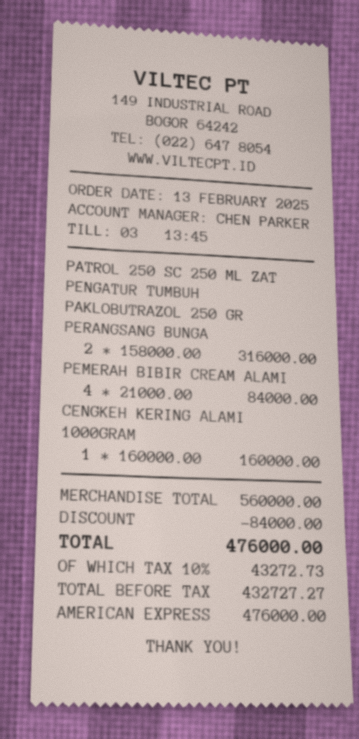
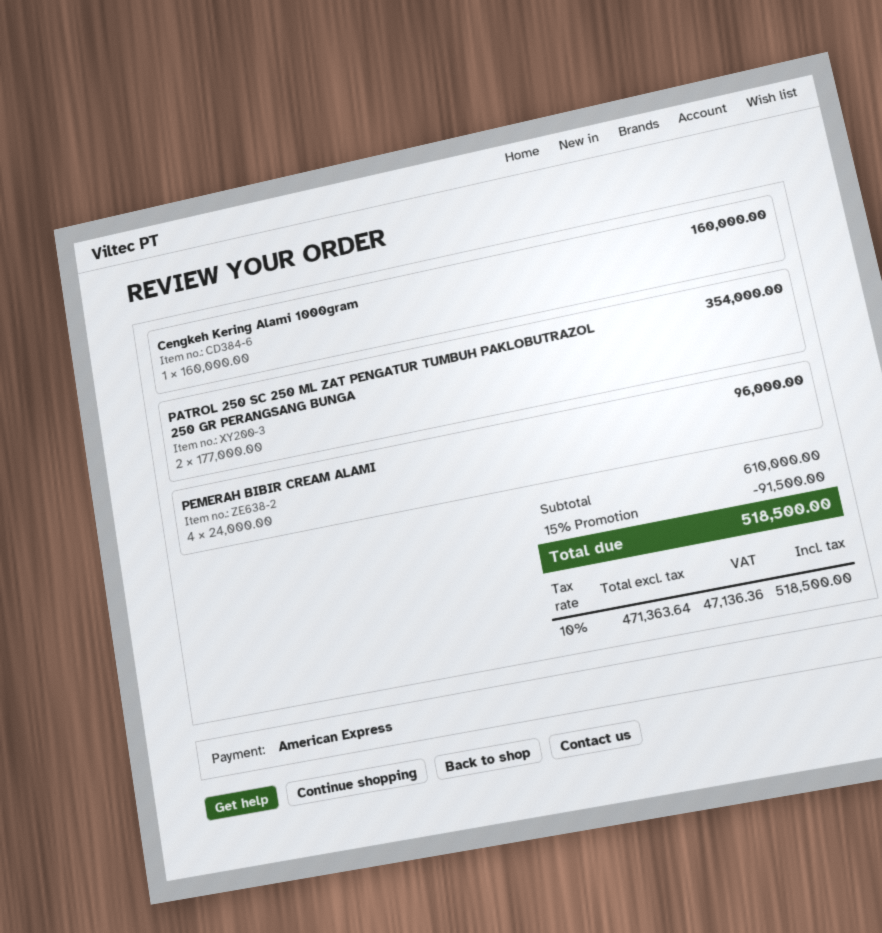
PATROL 250 SC 250 ML ZAT PENGATUR TUMBUH PAKLOBUTRAZOL 250 GR PERANGSANG BUNGA: 2 x 158000.00 = 316000.00 -> 2 x 177000.00 = 354000.00
PEMERAH BIBIR CREAM ALAMI: 4 x 21000.00 = 84000.00 -> 4 x 24000.00 = 96000.00
subtotal: 560000.00 -> 610000.00
discount: 84000.00 -> 91500.00
net: 432727.27 -> 471363.64
tax: 10% = 43272.73 -> 10% = 47136.36
total: 476000.00 -> 518500.00

